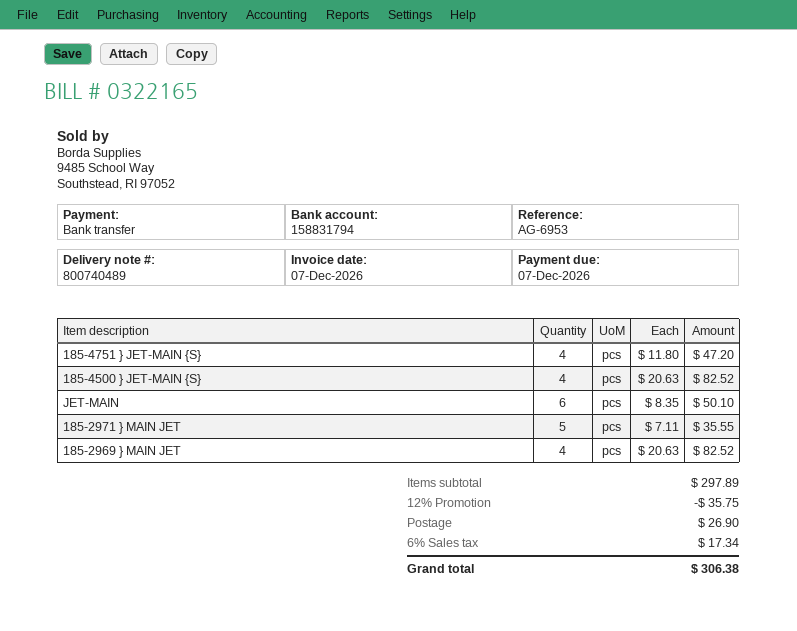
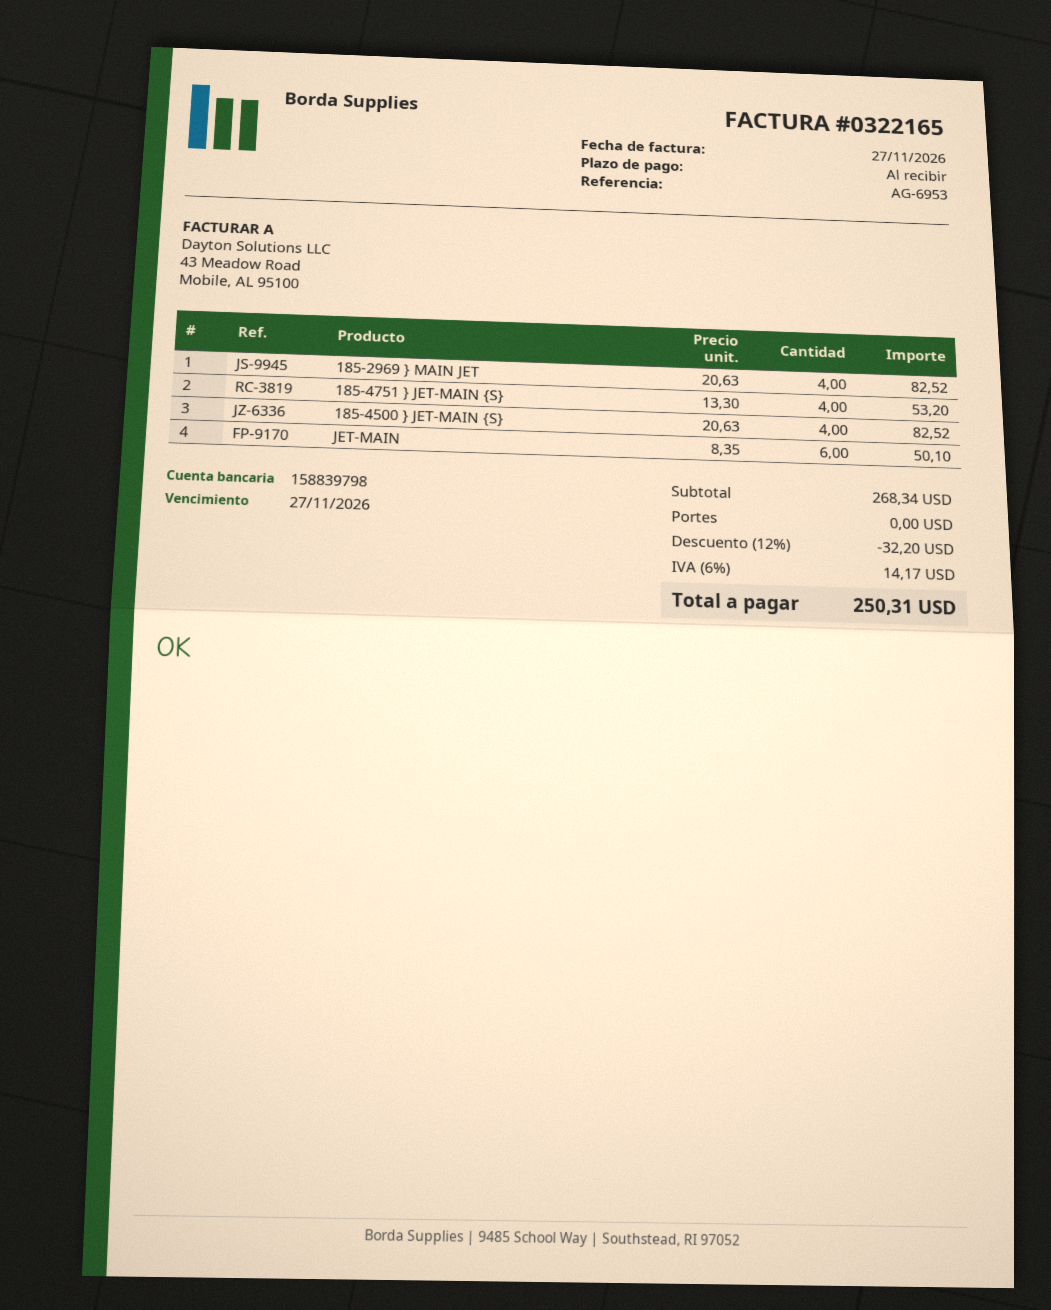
invoice date: 2026-12-07 -> 2026-11-27
due date: 2026-12-07 -> 2026-11-27
bank account: 158831794 -> 158839798
185-4751 } JET-MAIN {S}: 4 x 11.80 = 47.20 -> 4 x 13.30 = 53.20
185-2971 } MAIN JET: 5 x 7.11 = 35.55 -> none
subtotal: 297.89 -> 268.34
discount: 12% = 35.75 -> 12% = 32.20
shipping: 26.90 -> 0.00
tax: 6% = 17.34 -> 6% = 14.17
total: 306.38 -> 250.31

